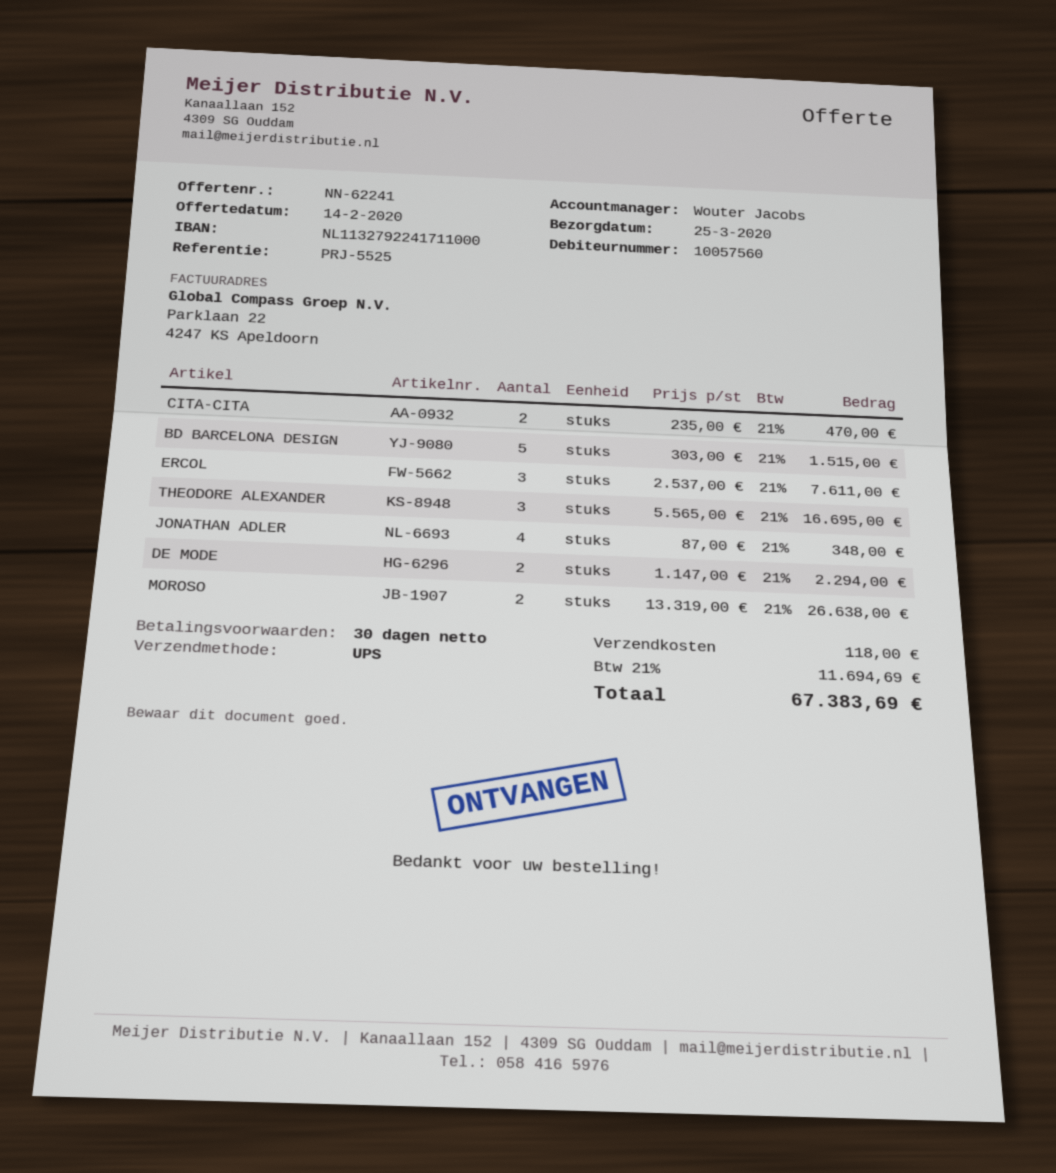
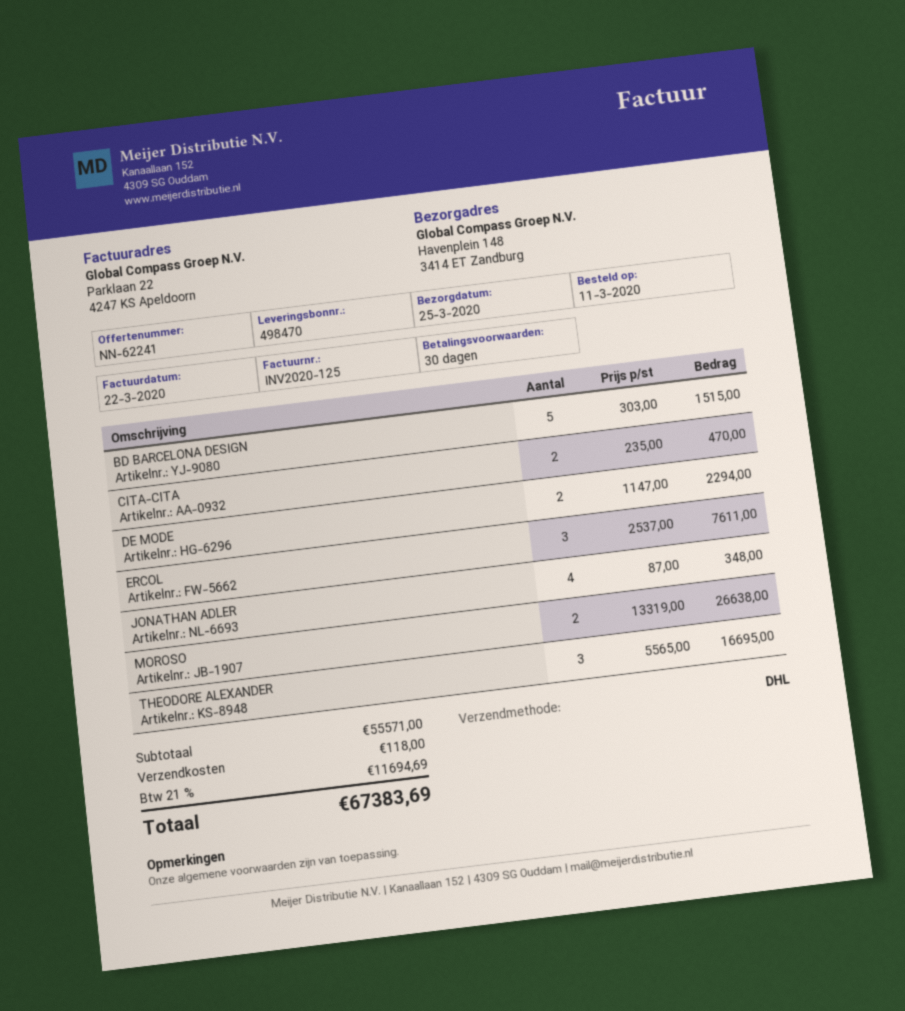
shipping method: UPS -> DHL

